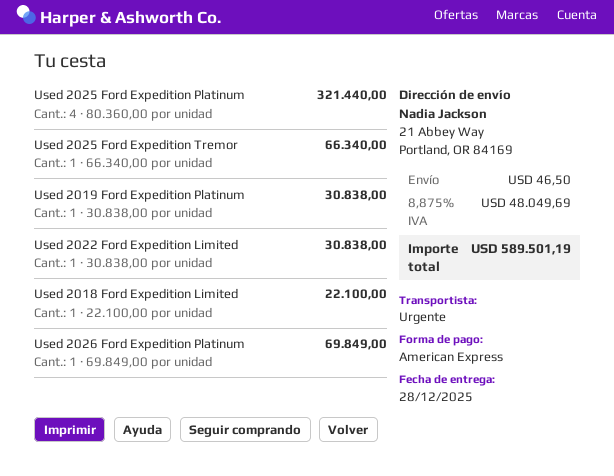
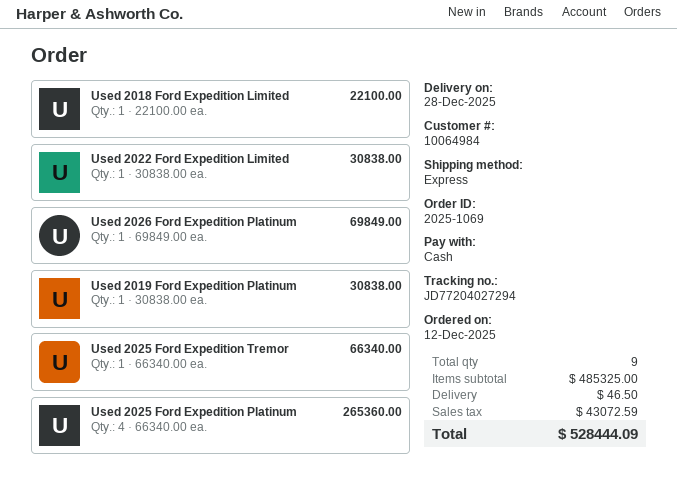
payment method: American Express -> cash
Used 2025 Ford Expedition Platinum: 4 x 80360.00 = 321440.00 -> 4 x 66340.00 = 265360.00
tax: 48049.69 -> 43072.59
total: 589501.19 -> 528444.09

